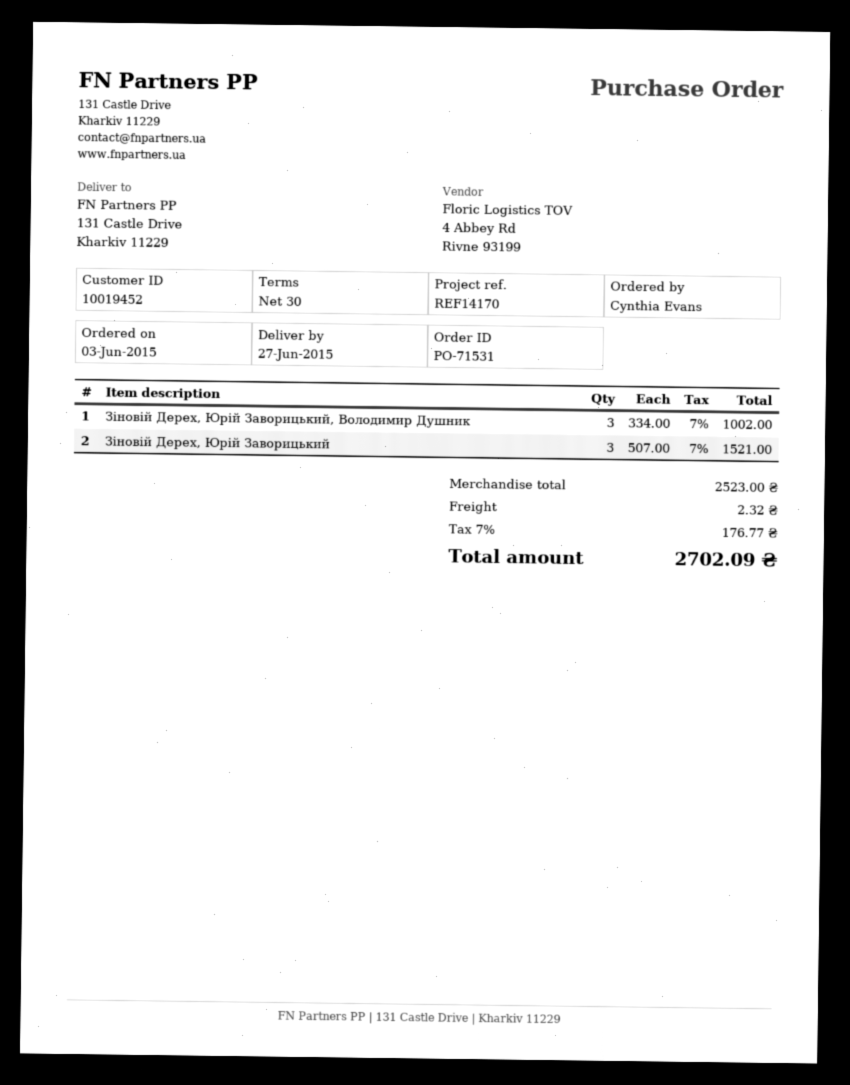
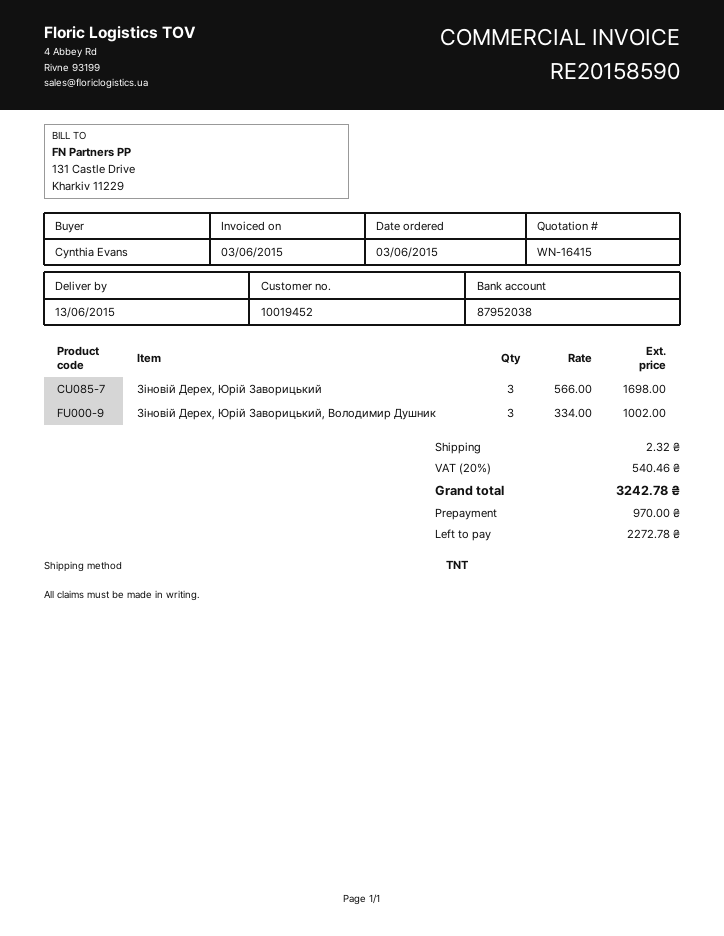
delivery date: 2015-06-27 -> 2015-06-13
Зіновій Дерех, Юрій Заворицький: 3 x 507.00 = 1521.00 -> 3 x 566.00 = 1698.00
tax: 7% = 176.77 -> 20% = 540.46
total: 2702.09 -> 3242.78

